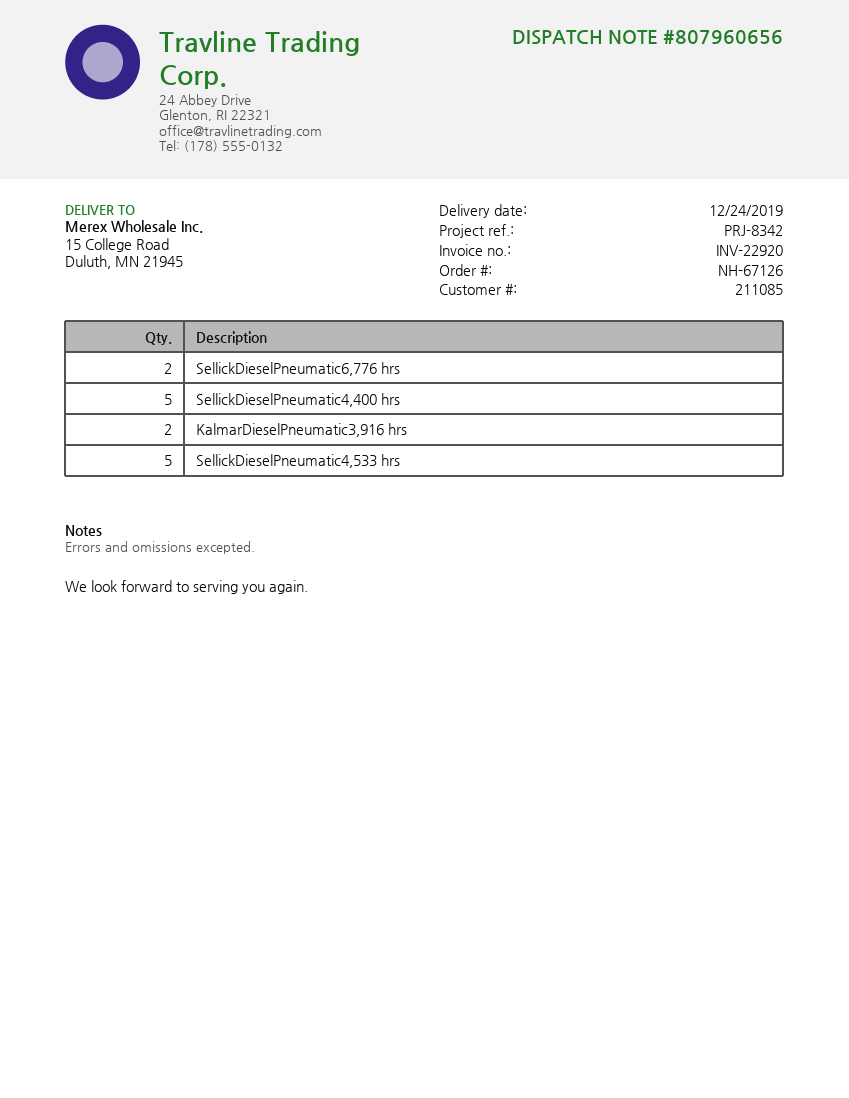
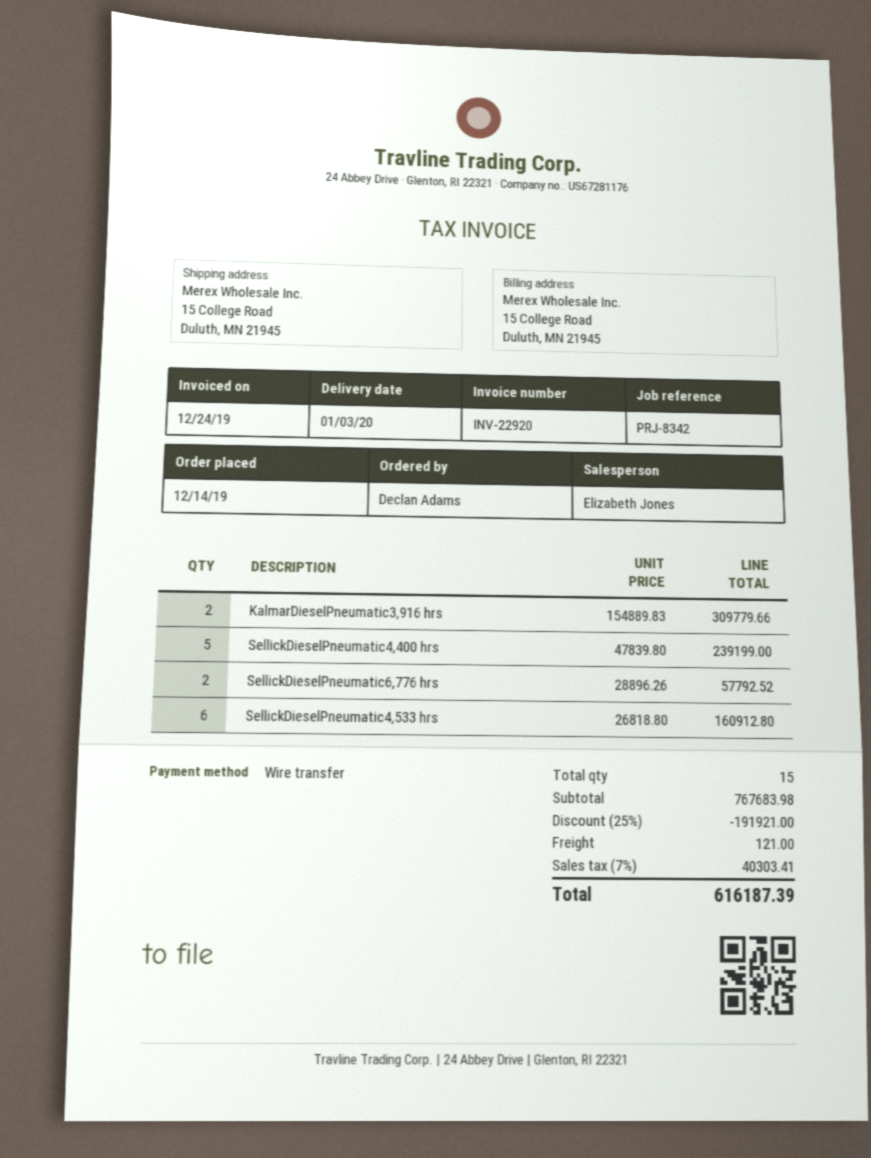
delivery date: 2019-12-24 -> 2020-01-03
SellickDieselPneumatic4,533 hrs: 5 -> 6

